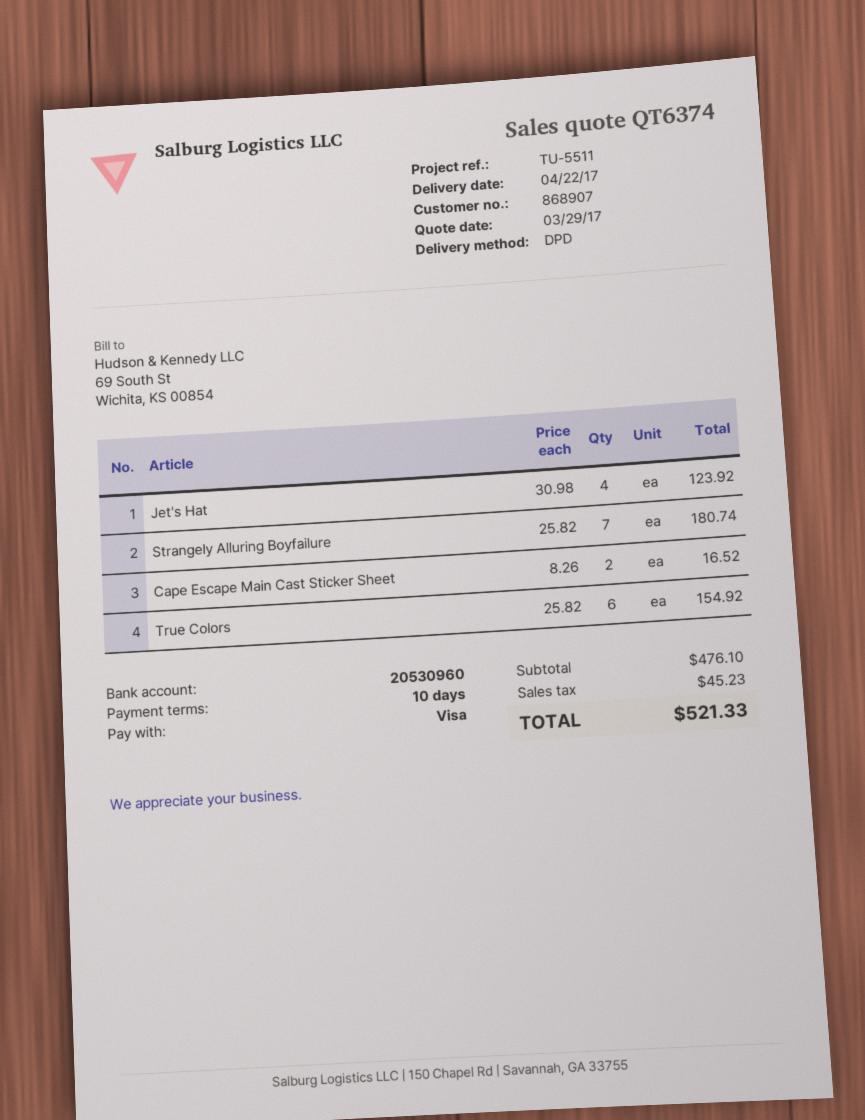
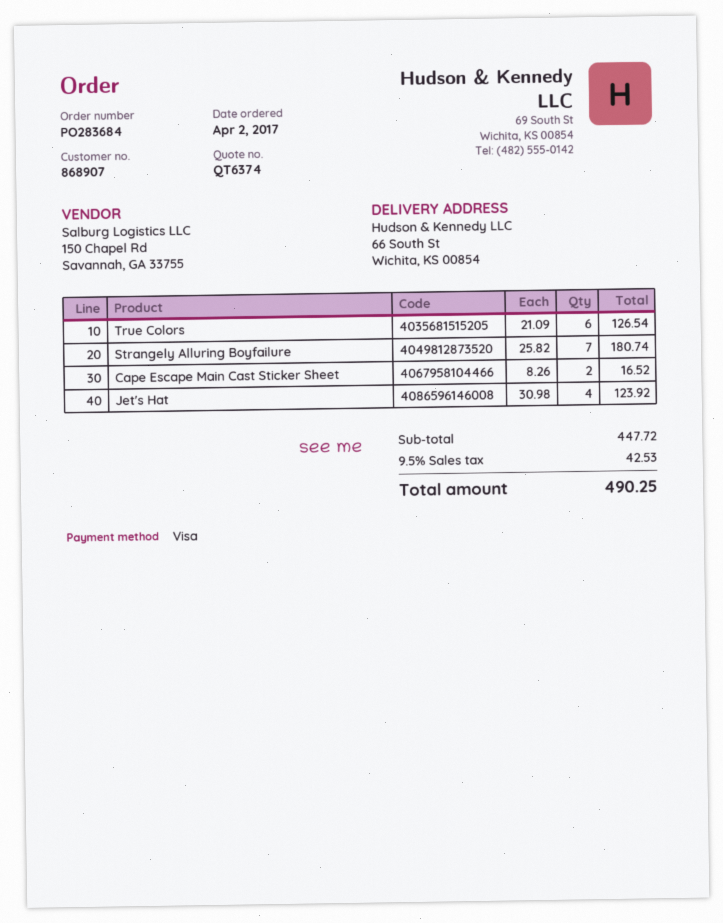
True Colors: 6 x 25.82 = 154.92 -> 6 x 21.09 = 126.54
subtotal: 476.10 -> 447.72
tax: 45.23 -> 42.53
total: 521.33 -> 490.25

